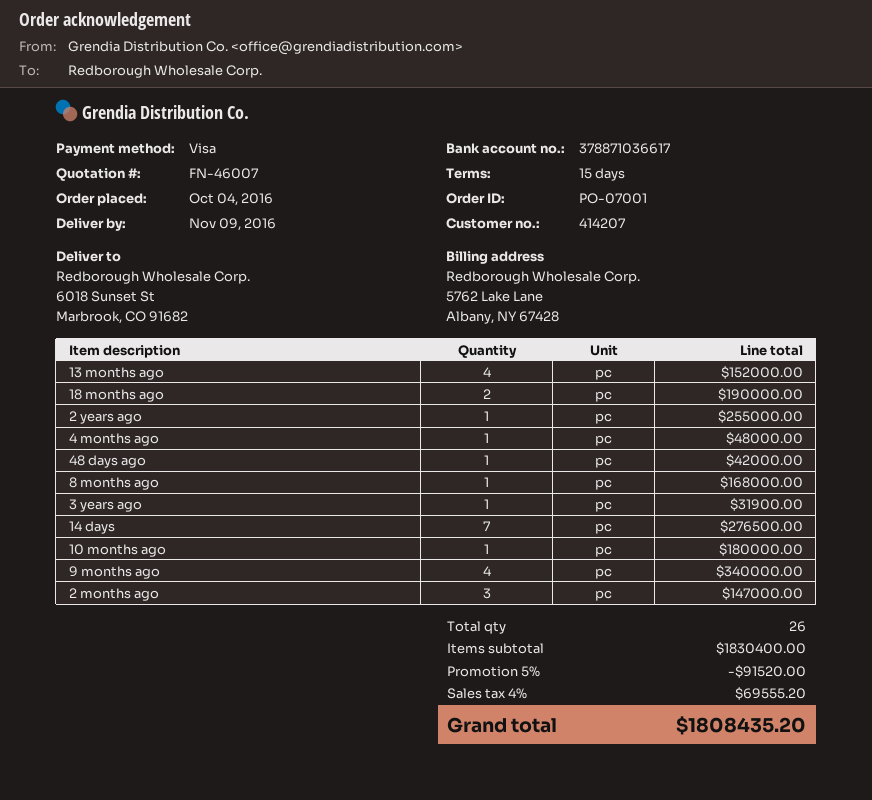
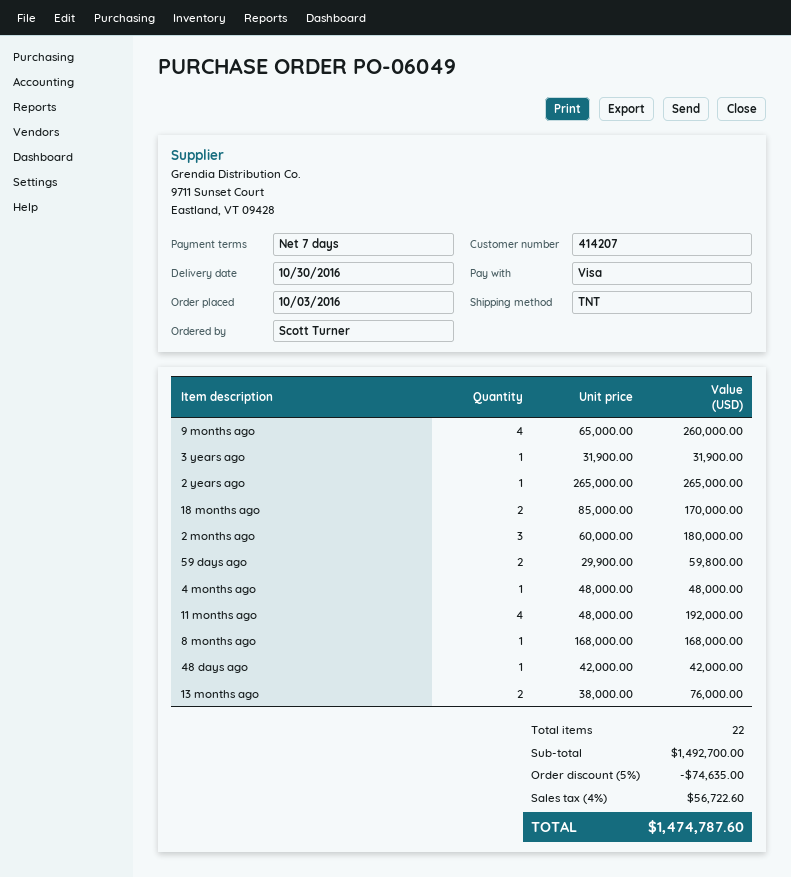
order number: PO-07001 -> PO-06049
order date: 2016-10-04 -> 2016-10-03
delivery date: 2016-11-09 -> 2016-10-30
payment terms: 15 days -> 7 days
13 months ago: 4 for 152000.00 -> 2 for 76000.00
18 months ago: 2 for 190000.00 -> 2 for 170000.00
2 years ago: 1 for 255000.00 -> 1 for 265000.00
14 days: 7 for 276500.00 -> none
10 months ago: 1 for 180000.00 -> none
9 months ago: 4 for 340000.00 -> 4 for 260000.00
2 months ago: 3 for 147000.00 -> 3 for 180000.00
59 days ago: none -> 2 for 59800.00
11 months ago: none -> 4 for 192000.00
total quantity: 26 -> 22
subtotal: 1830400.00 -> 1492700.00
discount: 5% = 91520.00 -> 5% = 74635.00
tax: 4% = 69555.20 -> 4% = 56722.60
total: 1808435.20 -> 1474787.60

